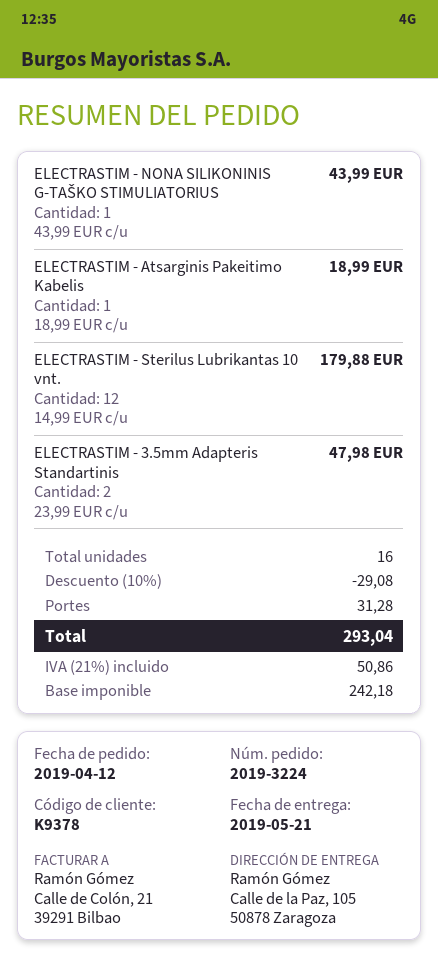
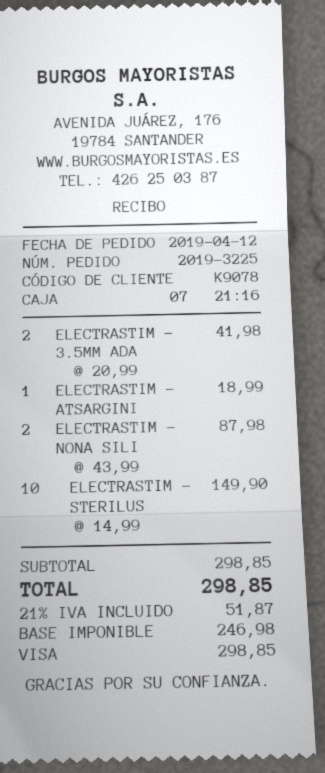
order number: 2019-3224 -> 2019-3225
customer number: K9378 -> K9078
ELECTRASTIM - NONA SILIKONINIS G-TAŠKO STIMULIATORIUS: 1 x 43.99 = 43.99 -> 2 x 43.99 = 87.98
ELECTRASTIM - Sterilus Lubrikantas 10 vnt.: 12 x 14.99 = 179.88 -> 10 x 14.99 = 149.90
ELECTRASTIM - 3.5mm Adapteris Standartinis: 2 x 23.99 = 47.98 -> 2 x 20.99 = 41.98
discount: 10% = 29.08 -> none
shipping: 31.28 -> none
net: 242.18 -> 246.98
tax: 21% = 50.86 -> 21% = 51.87
total: 293.04 -> 298.85

